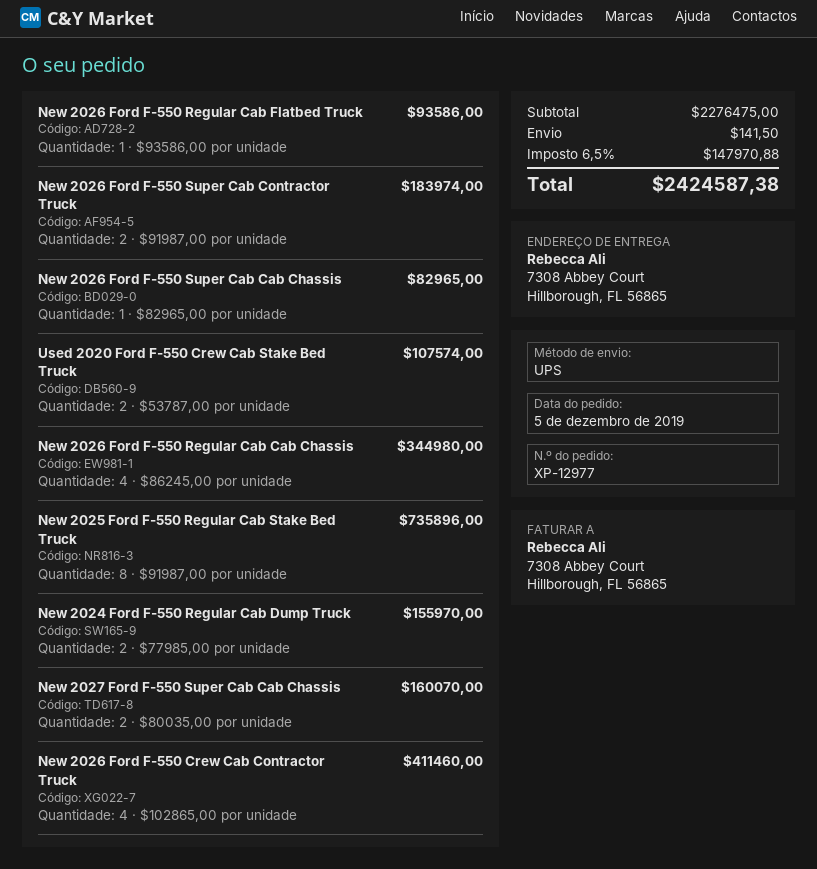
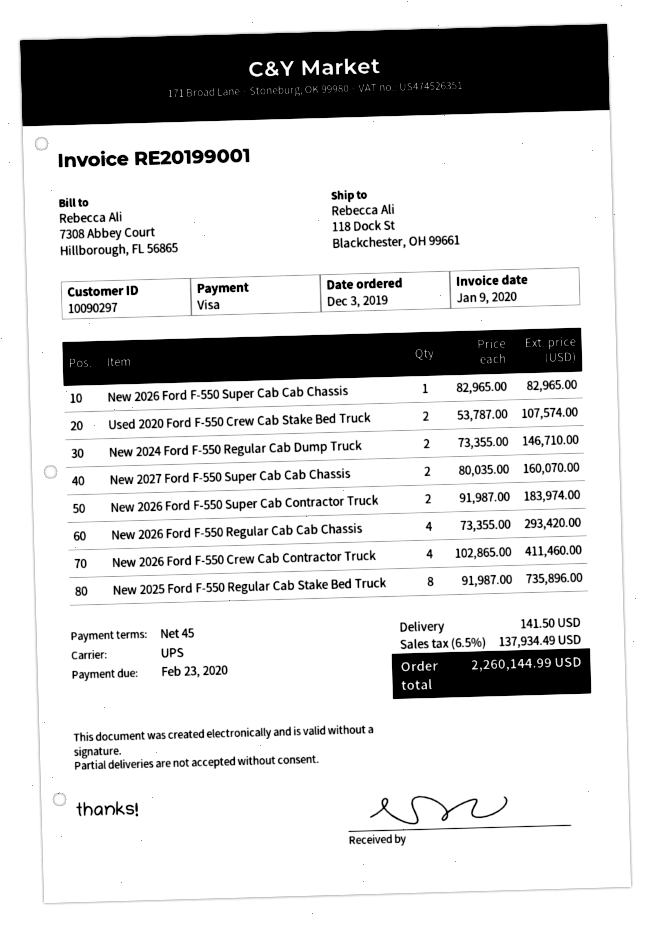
order date: 2019-12-05 -> 2019-12-03
ship to: 7308 Abbey Court, Hillborough, FL 56865 -> 118 Dock St, Blackchester, OH 99661
New 2026 Ford F-550 Regular Cab Flatbed Truck: 1 x 93586.00 = 93586.00 -> none
New 2026 Ford F-550 Regular Cab Cab Chassis: 4 x 86245.00 = 344980.00 -> 4 x 73355.00 = 293420.00
New 2024 Ford F-550 Regular Cab Dump Truck: 2 x 77985.00 = 155970.00 -> 2 x 73355.00 = 146710.00
tax: 6.5% = 147970.88 -> 6.5% = 137934.49
total: 2424587.38 -> 2260144.99

